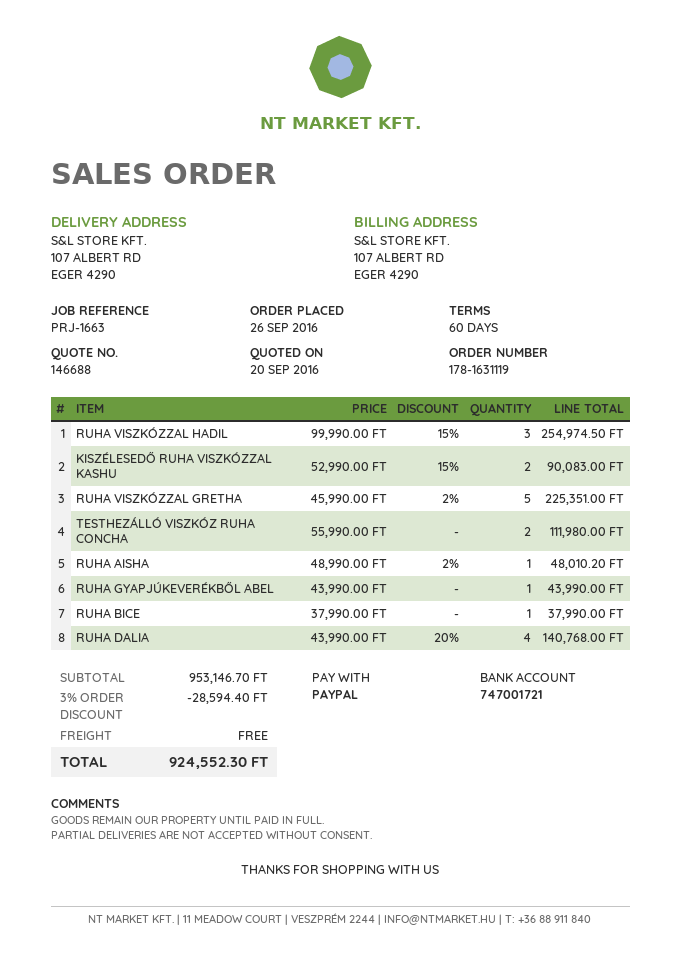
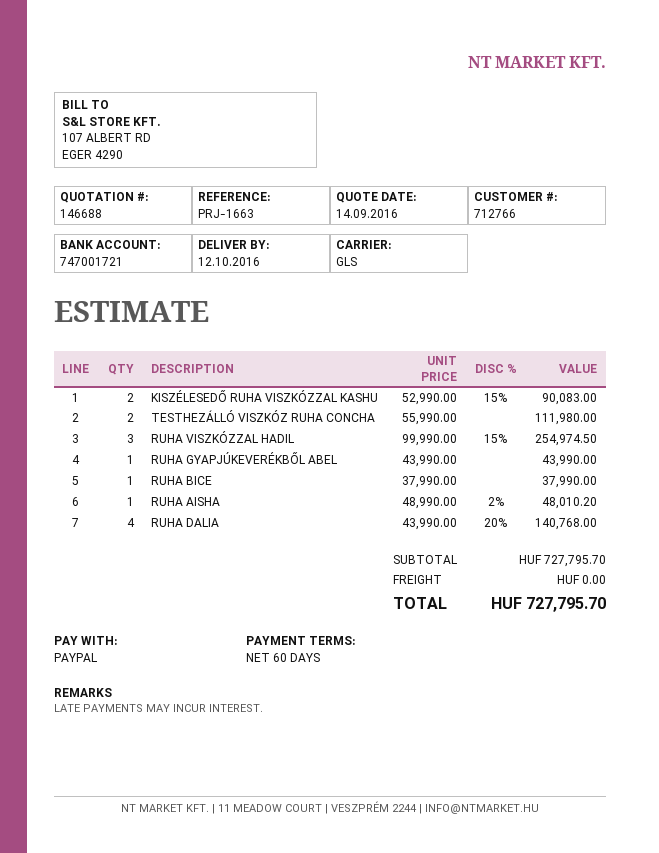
quote date: 2016-09-20 -> 2016-09-14
RUHA VISZKÓZZAL GRETHA: 5 x 45990.00 - 2% = 225351.00 -> none
subtotal: 953146.70 -> 727795.70
discount: 3% = 28594.40 -> none
total: 924552.30 -> 727795.70

